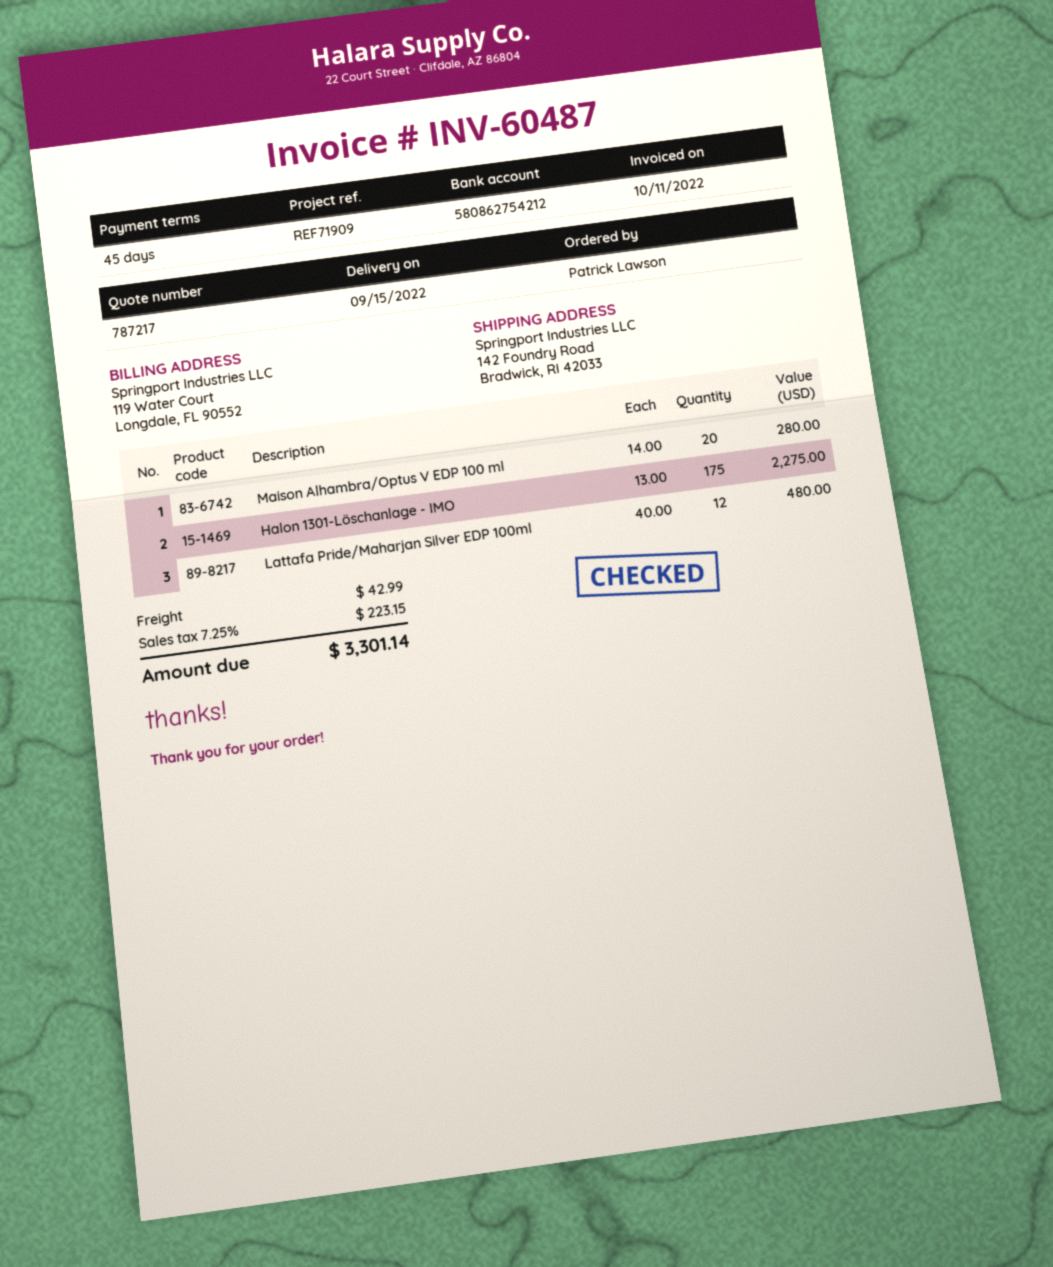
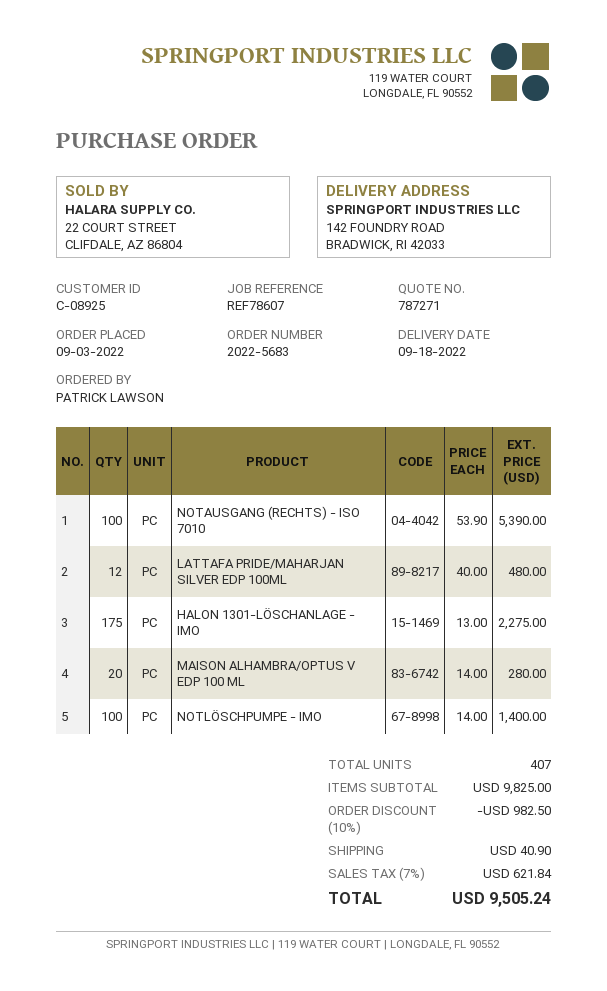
quote number: 787217 -> 787271
delivery date: 2022-09-15 -> 2022-09-18
reference: REF71909 -> REF78607
NOTAUSGANG (RECHTS) - ISO 7010: none -> 100 x 53.90 = 5390.00
NOTLÖSCHPUMPE - IMO: none -> 100 x 14.00 = 1400.00
discount: none -> 10% = 982.50
shipping: 42.99 -> 40.90
tax: 7.25% = 223.15 -> 7% = 621.84
total: 3301.14 -> 9505.24

